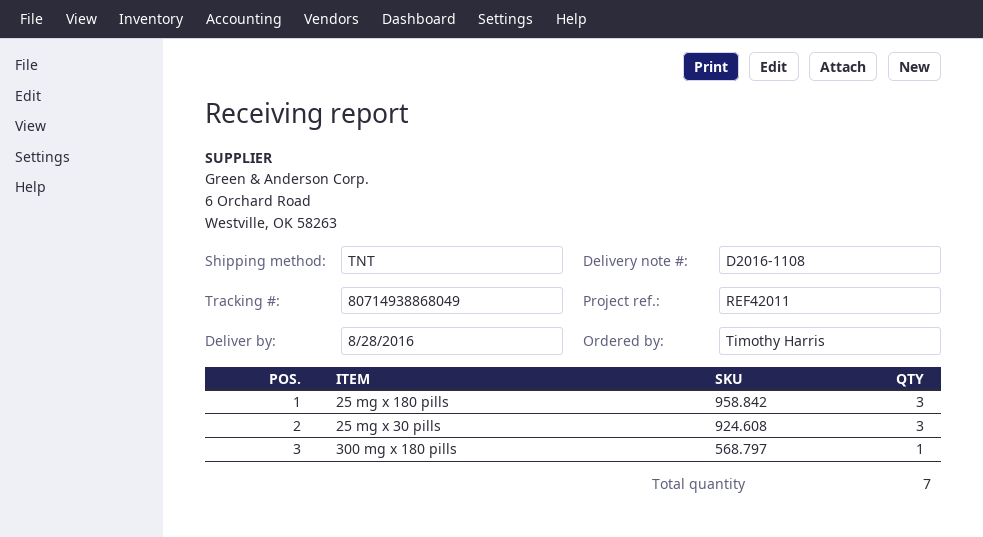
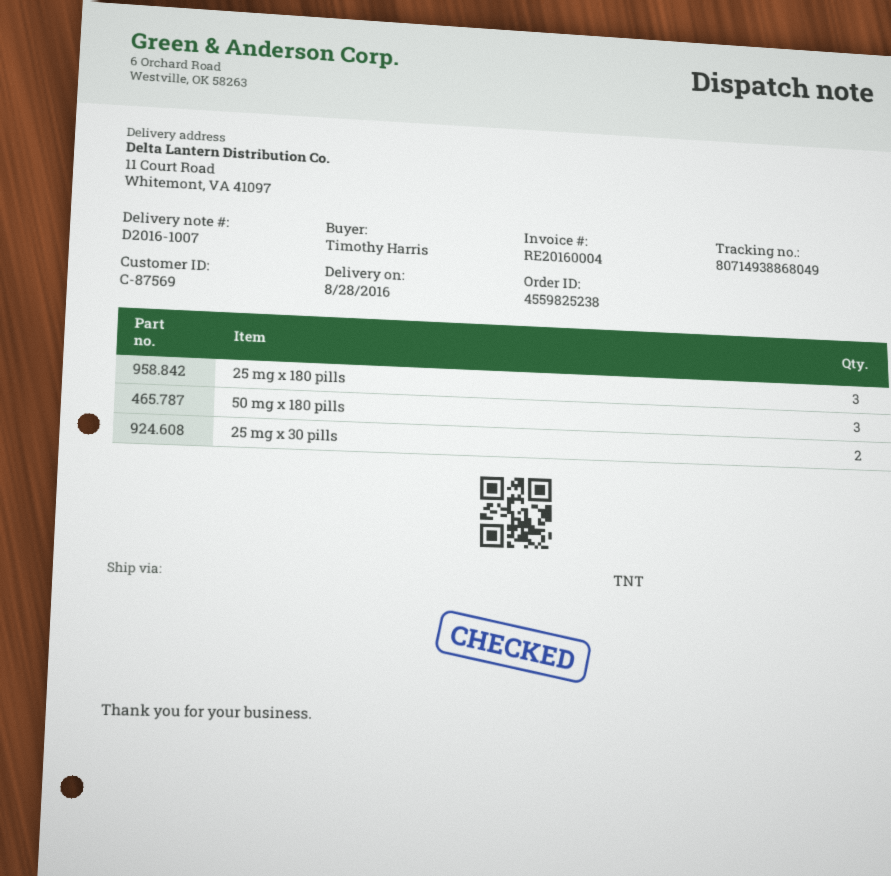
delivery note number: D2016-1108 -> D2016-1007
25 mg x 30 pills: 3 -> 2
300 mg x 180 pills: 1 -> none
50 mg x 180 pills: none -> 3

